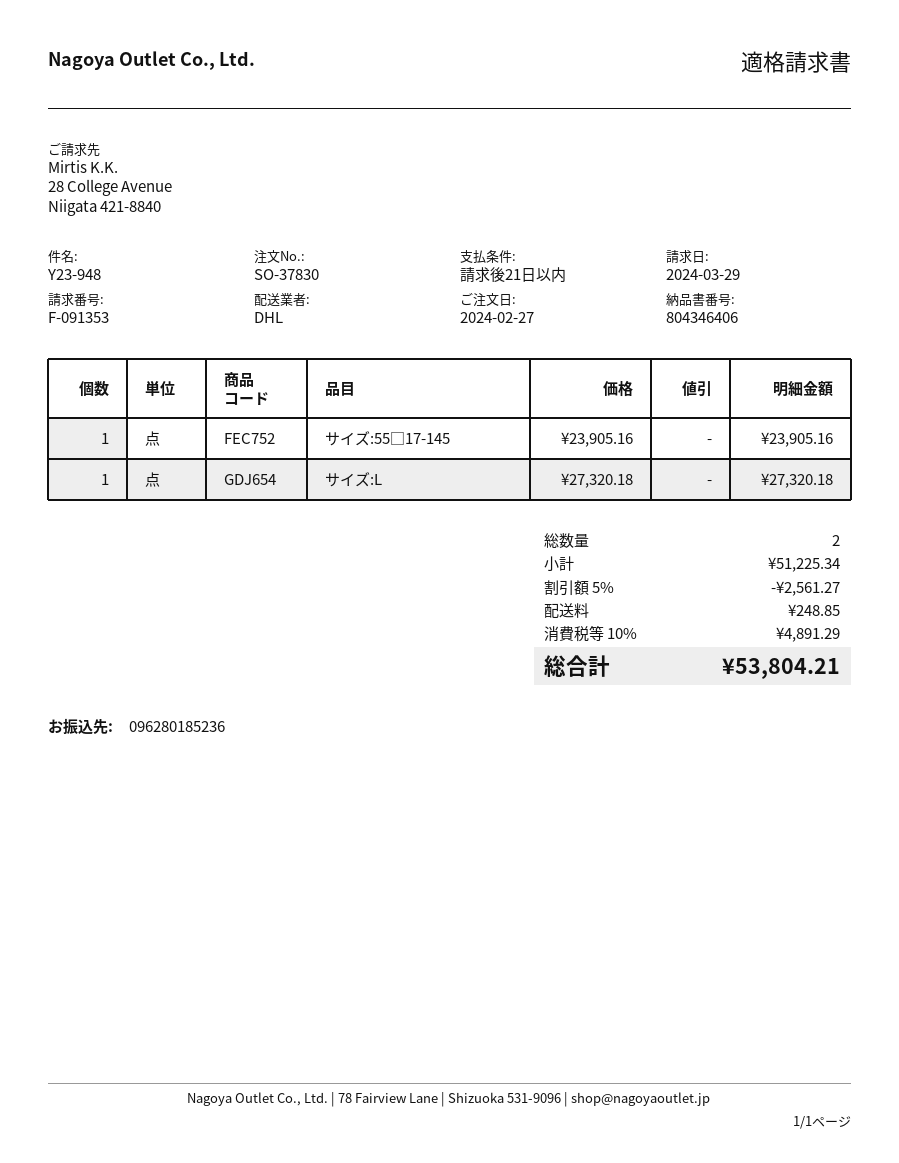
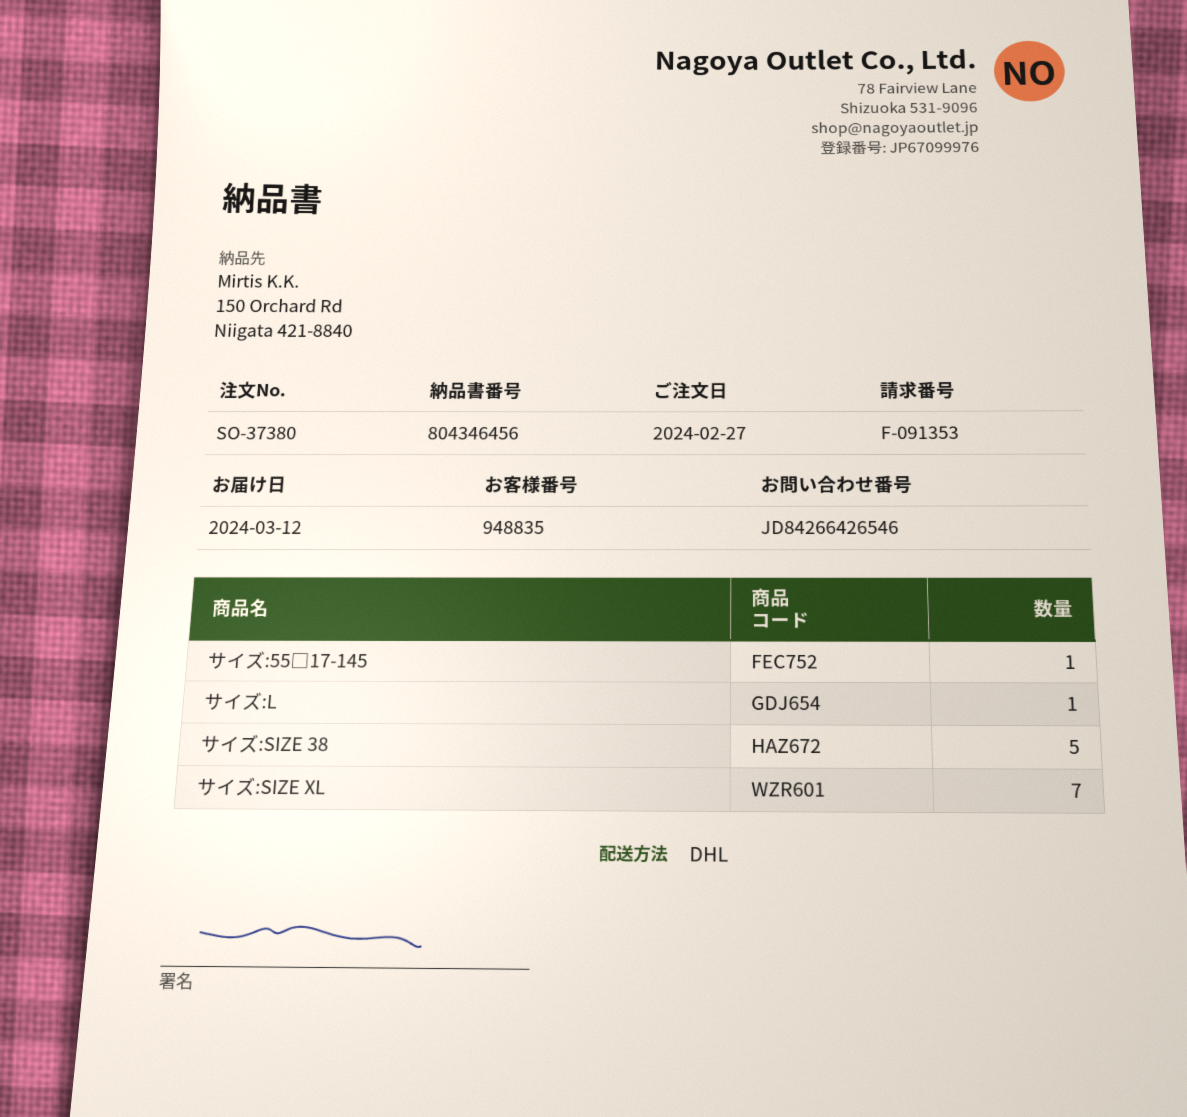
order number: SO-37830 -> SO-37380
delivery note number: 804346406 -> 804346456
サイズ:SIZE 38: none -> 5
サイズ:SIZE XL: none -> 7

